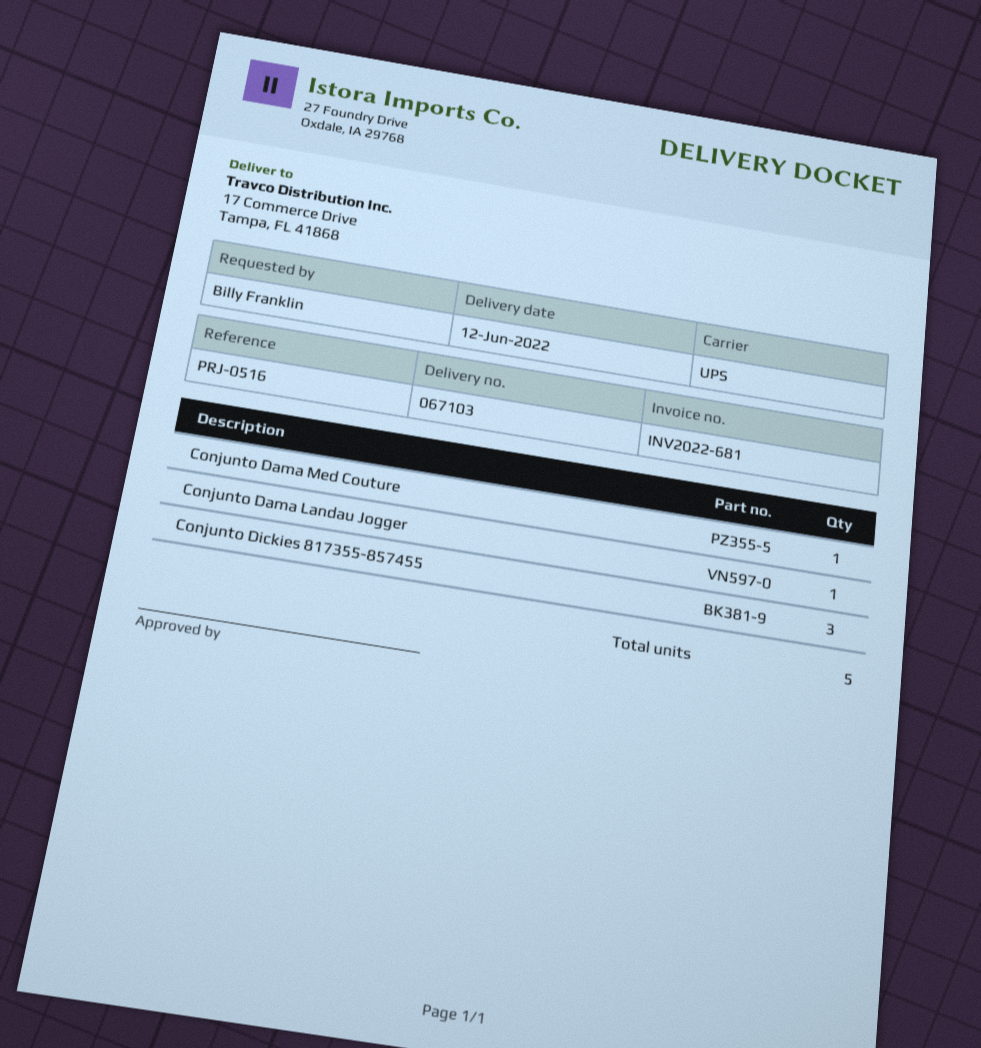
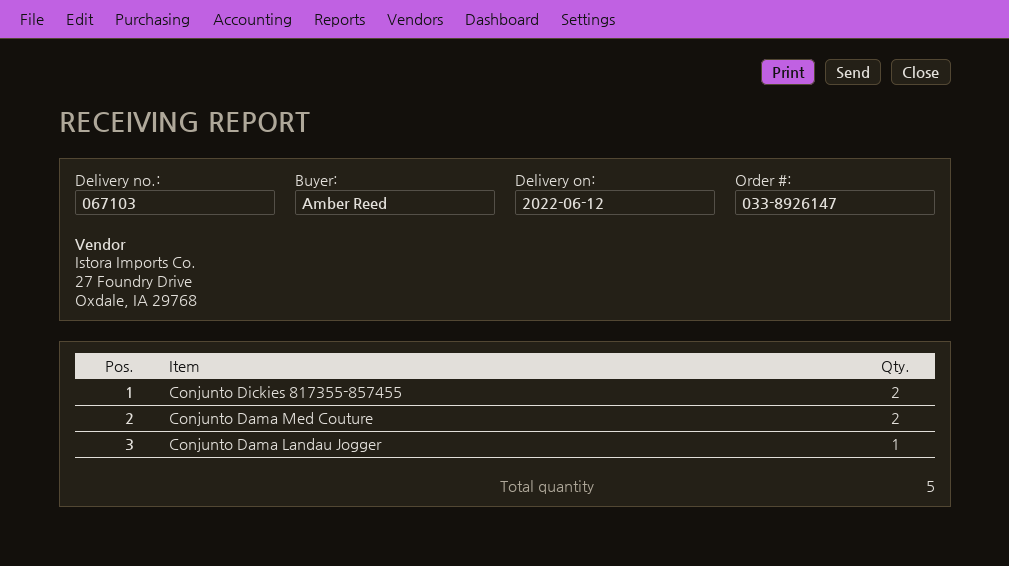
ordered by: Billy Franklin -> Amber Reed
Conjunto Dama Med Couture: 1 -> 2
Conjunto Dickies 817355-857455: 3 -> 2

